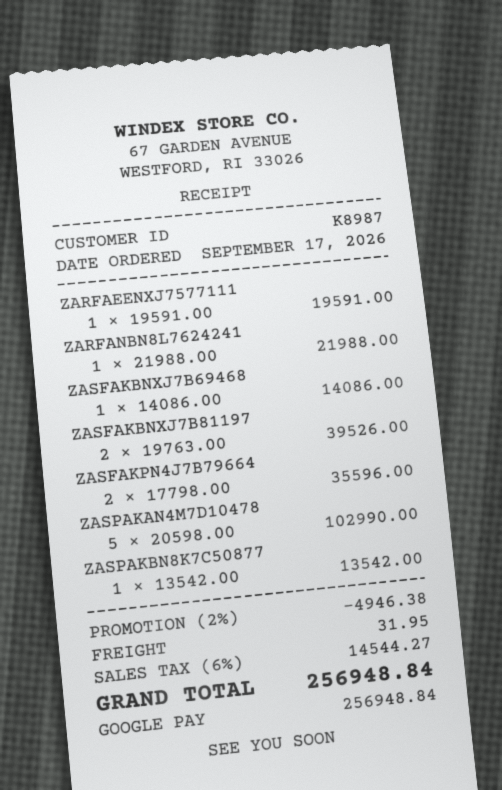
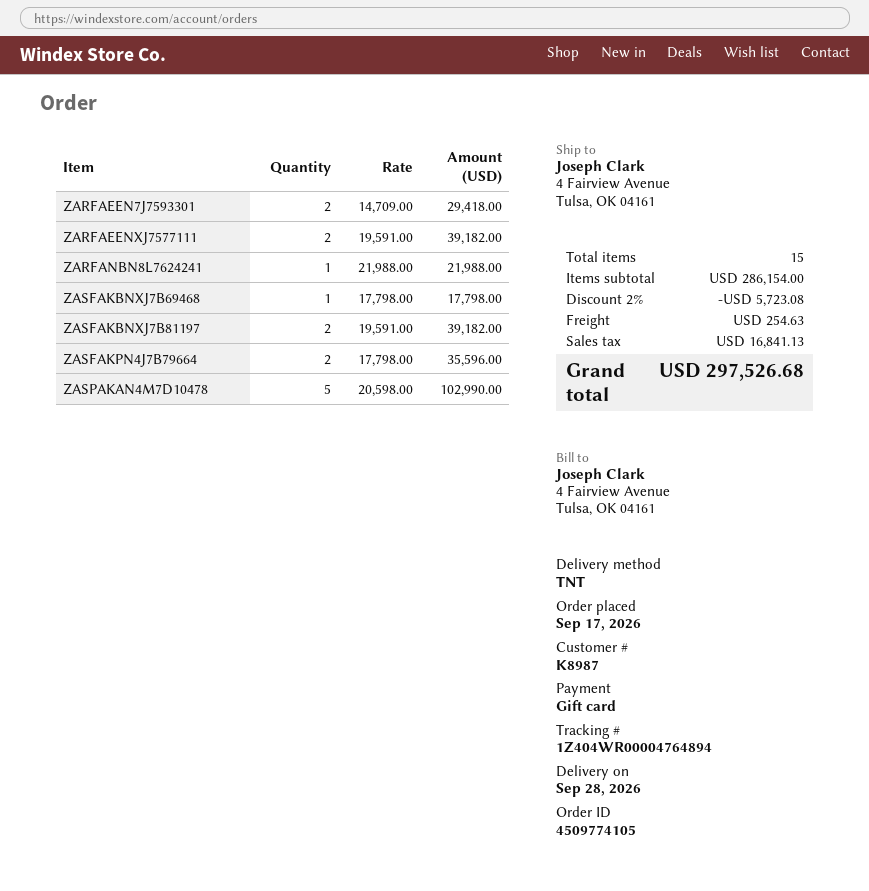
payment method: Google Pay -> gift card
ZARFAEENXJ7577111: 1 x 19591.00 = 19591.00 -> 2 x 19591.00 = 39182.00
ZASFAKBNXJ7B69468: 1 x 14086.00 = 14086.00 -> 1 x 17798.00 = 17798.00
ZASFAKBNXJ7B81197: 2 x 19763.00 = 39526.00 -> 2 x 19591.00 = 39182.00
ZASPAKBN8K7C50877: 1 x 13542.00 = 13542.00 -> none
ZARFAEEN7J7593301: none -> 2 x 14709.00 = 29418.00
discount: 2% = 4946.38 -> 2% = 5723.08
shipping: 31.95 -> 254.63
tax: 14544.27 -> 16841.13
total: 256948.84 -> 297526.68

